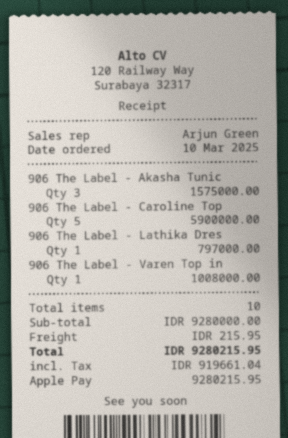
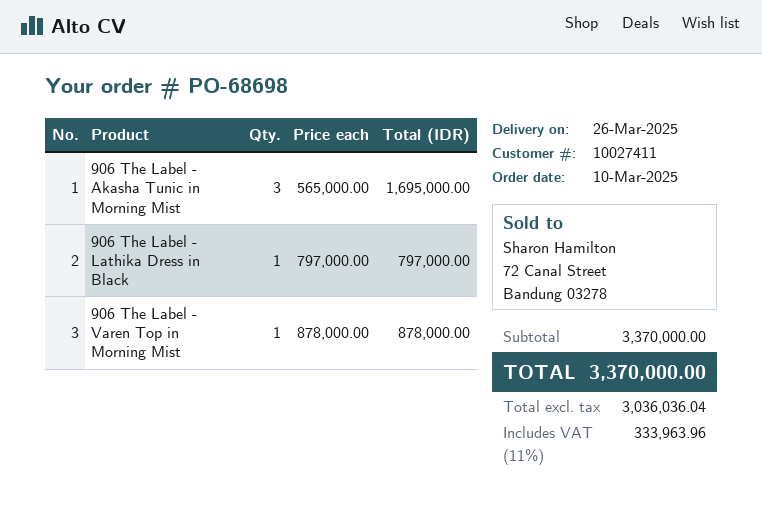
906 The Label - Akasha Tunic: 3 for 1575000.00 -> 3 for 1695000.00
906 The Label - Caroline Top: 5 for 5900000.00 -> none
906 The Label - Varen Top in: 1 for 1008000.00 -> 1 for 878000.00
subtotal: 9280000.00 -> 3370000.00
shipping: 215.95 -> none
tax: 919661.04 -> 333963.96
total: 9280215.95 -> 3370000.00

